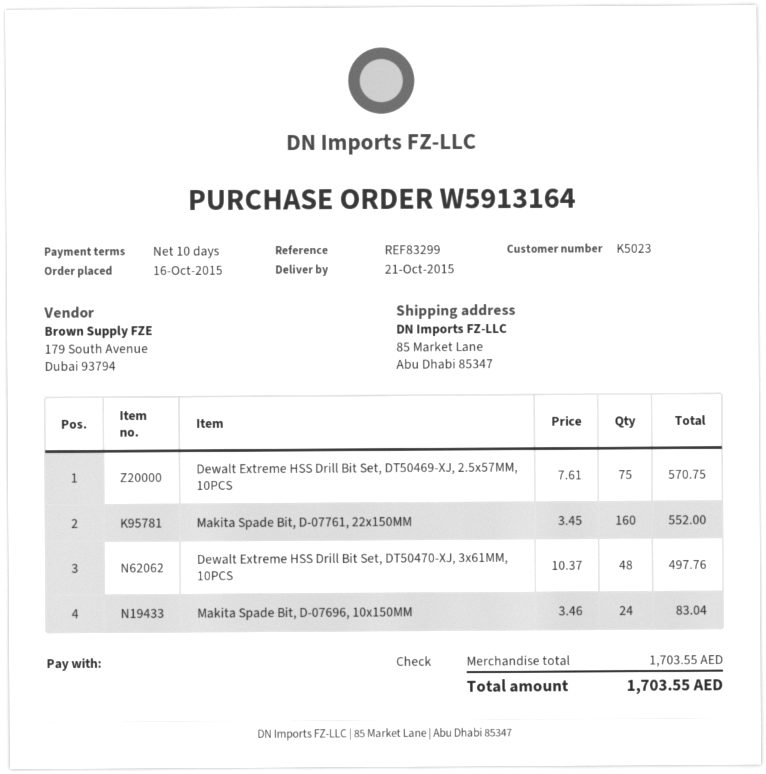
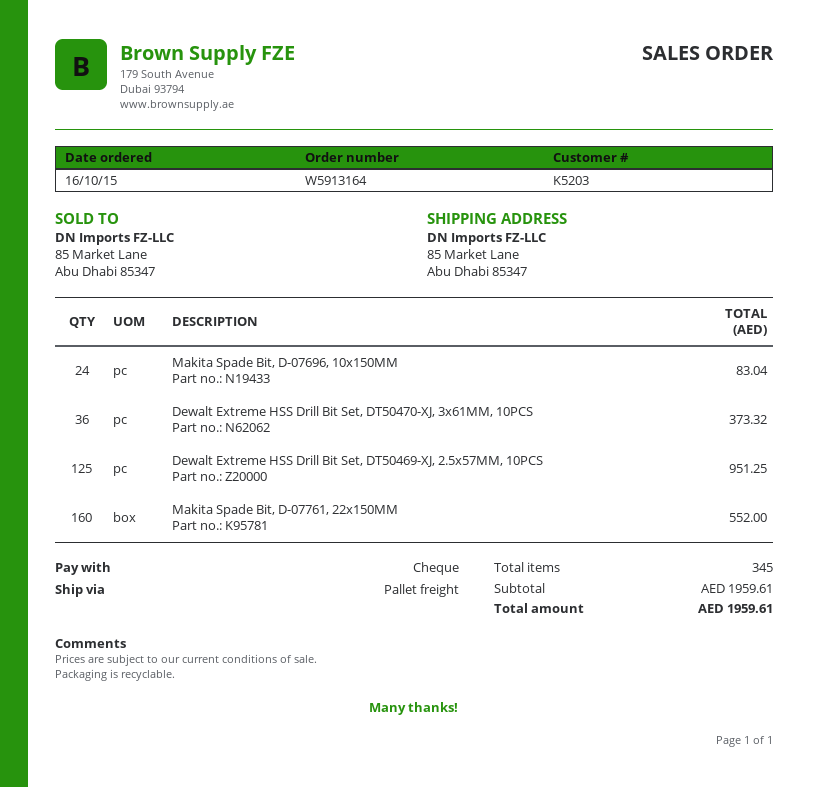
customer number: K5023 -> K5203
Dewalt Extreme HSS Drill Bit Set, DT50469-XJ, 2.5x57MM, 10PCS: 75 for 570.75 -> 125 for 951.25
Dewalt Extreme HSS Drill Bit Set, DT50470-XJ, 3x61MM, 10PCS: 48 for 497.76 -> 36 for 373.32
subtotal: 1703.55 -> 1959.61
total: 1703.55 -> 1959.61

